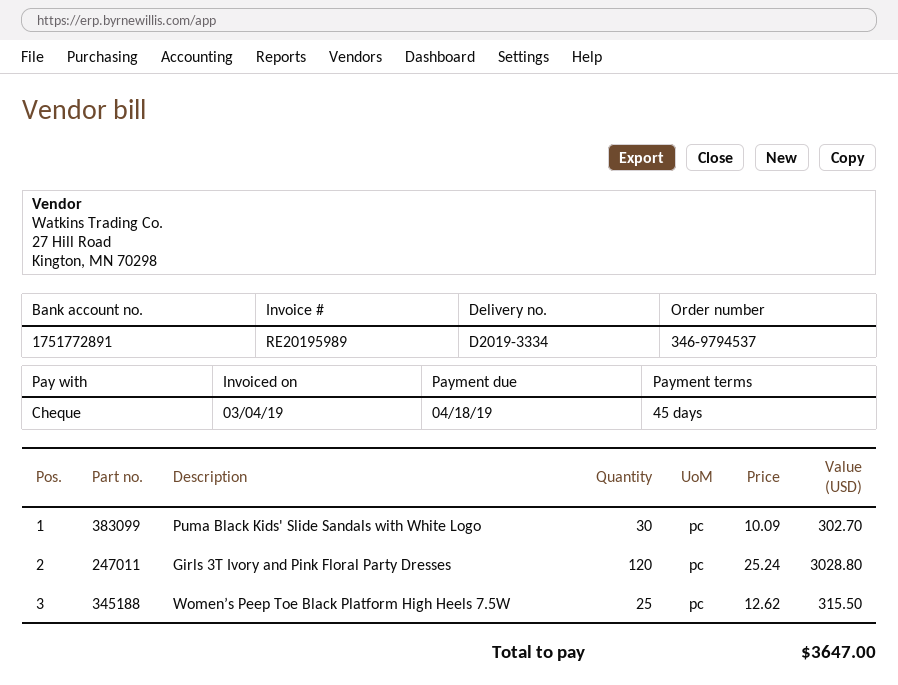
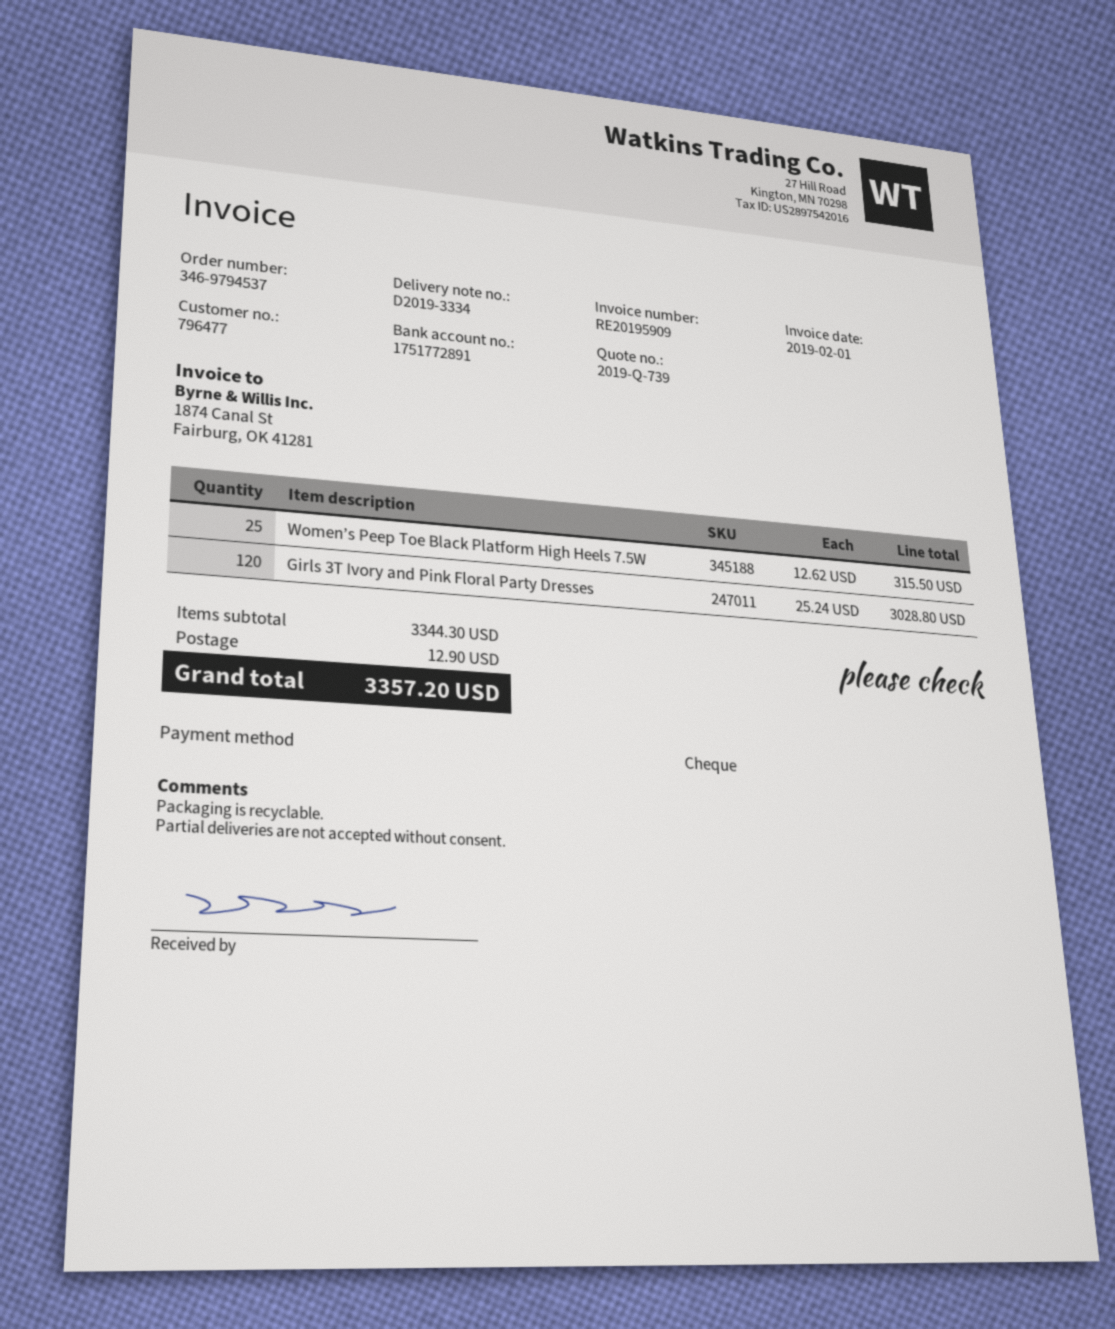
invoice number: RE20195989 -> RE20195909
invoice date: 2019-03-04 -> 2019-02-01
Puma Black Kids' Slide Sandals with White Logo: 30 x 10.09 = 302.70 -> none
shipping: none -> 12.90
total: 3647.00 -> 3357.20

